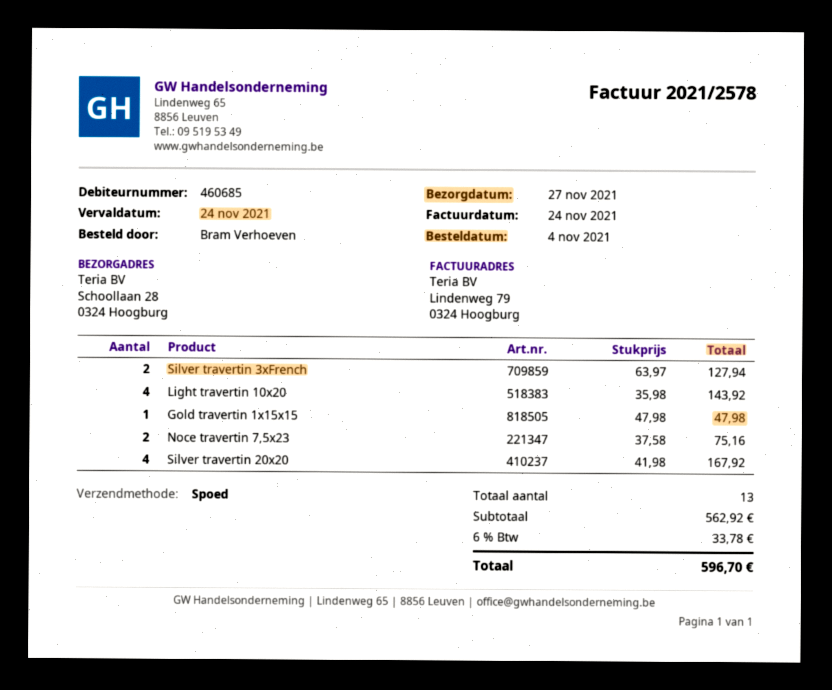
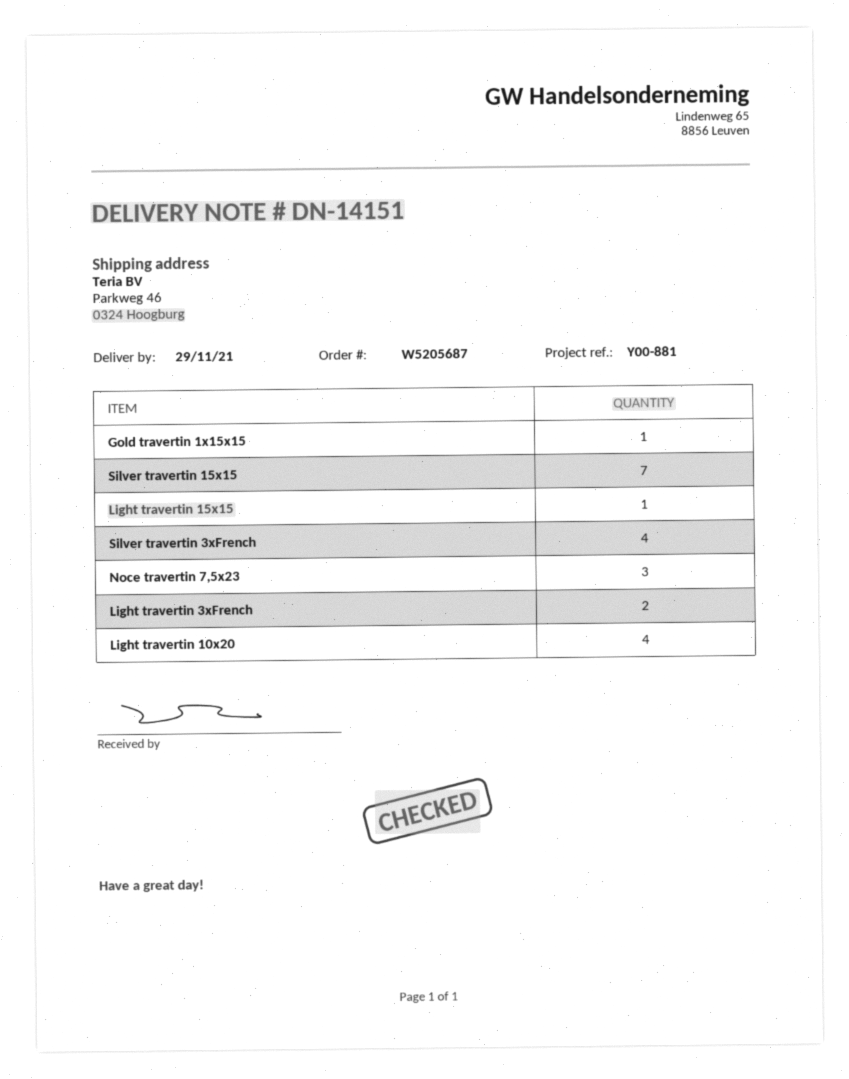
delivery date: 2021-11-27 -> 2021-11-29
ship to: Schoollaan 28, 0324 Hoogburg -> Parkweg 46, 0324 Hoogburg
Silver travertin 3xFrench: 2 -> 4
Noce travertin 7,5x23: 2 -> 3
Silver travertin 20x20: 4 -> none
Silver travertin 15x15: none -> 7
Light travertin 15x15: none -> 1
Light travertin 3xFrench: none -> 2

